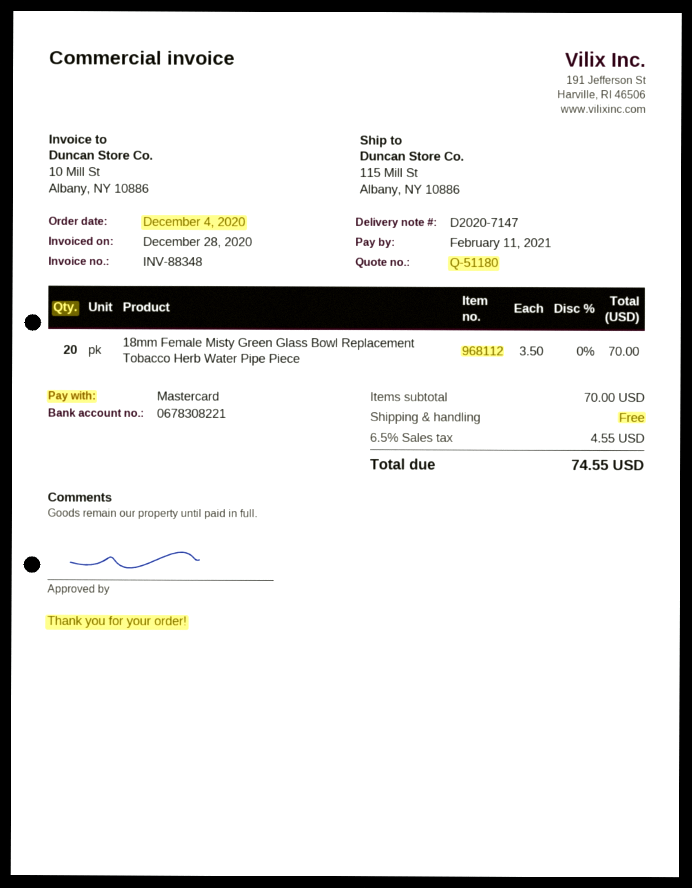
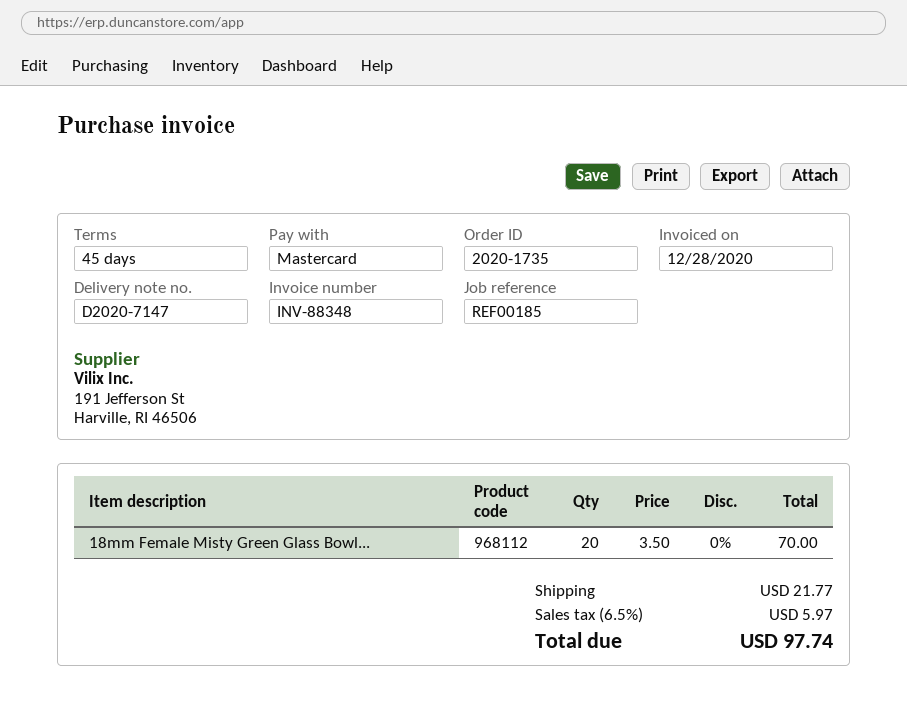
shipping: 0.00 -> 21.77
tax: 6.5% = 4.55 -> 6.5% = 5.97
total: 74.55 -> 97.74

